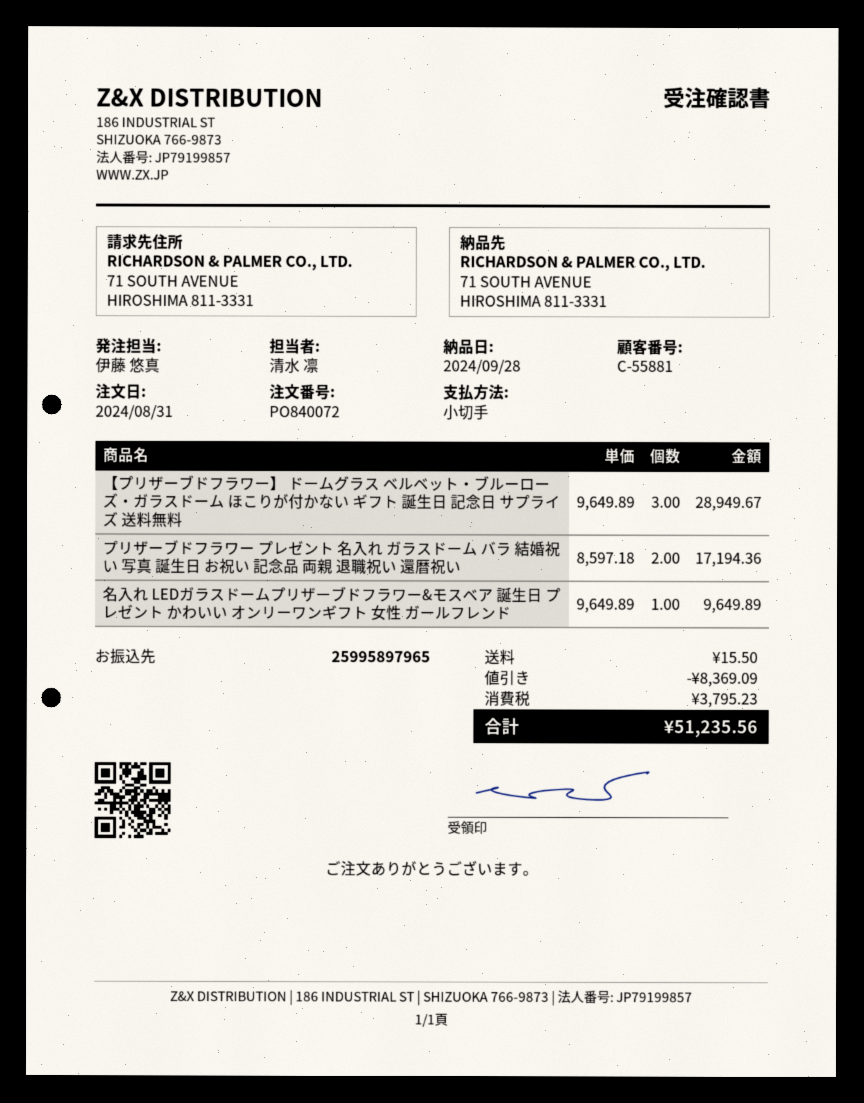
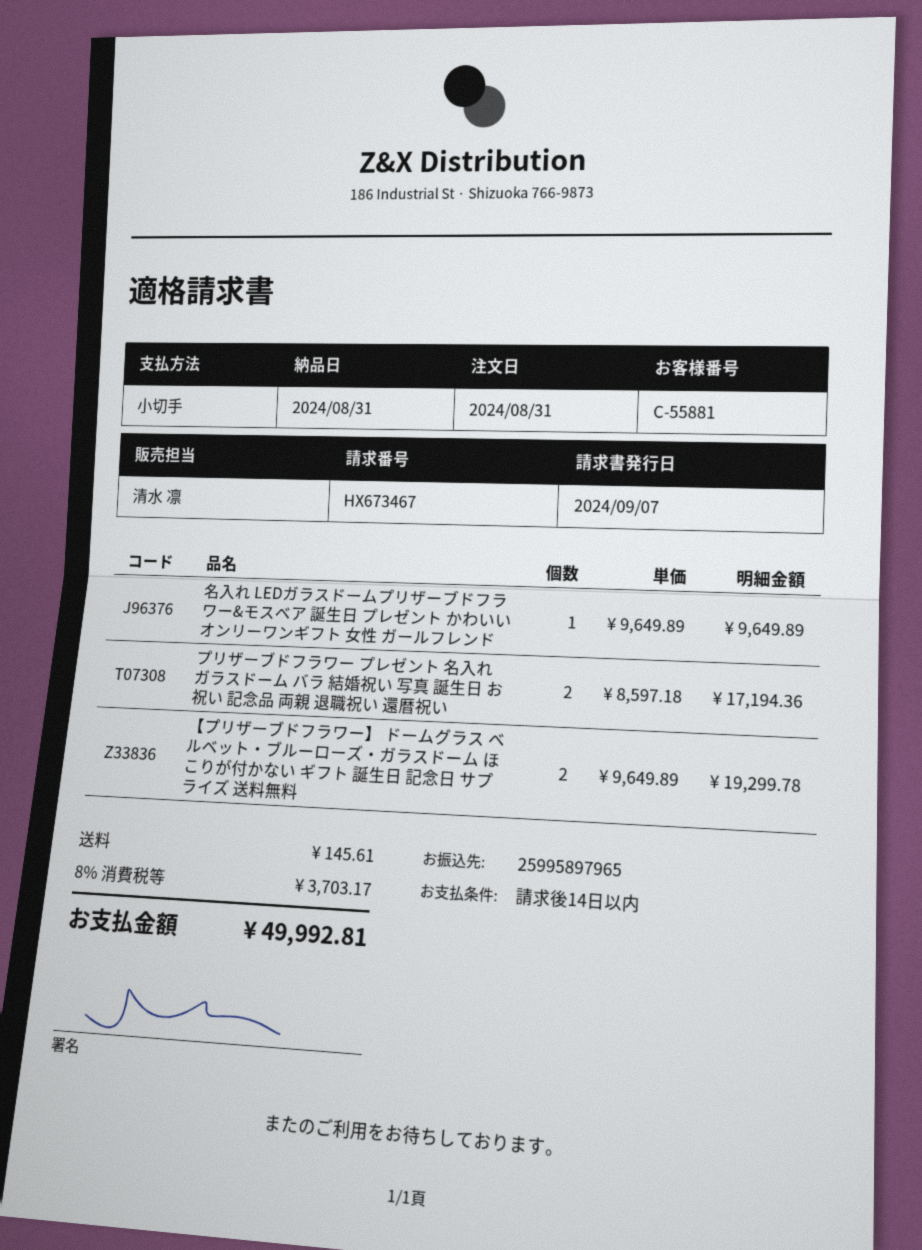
delivery date: 2024-09-28 -> 2024-08-31
【プリザーブドフラワー】 ドームグラス ベルベット・ブルーローズ・ガラスドーム ほこりが付かない ギフト 誕生日 記念日 サプライズ 送料無料: 3 x 9649.89 = 28949.67 -> 2 x 9649.89 = 19299.78
discount: 8369.09 -> none
shipping: 15.50 -> 145.61
tax: 3795.23 -> 3703.17
total: 51235.56 -> 49992.81

